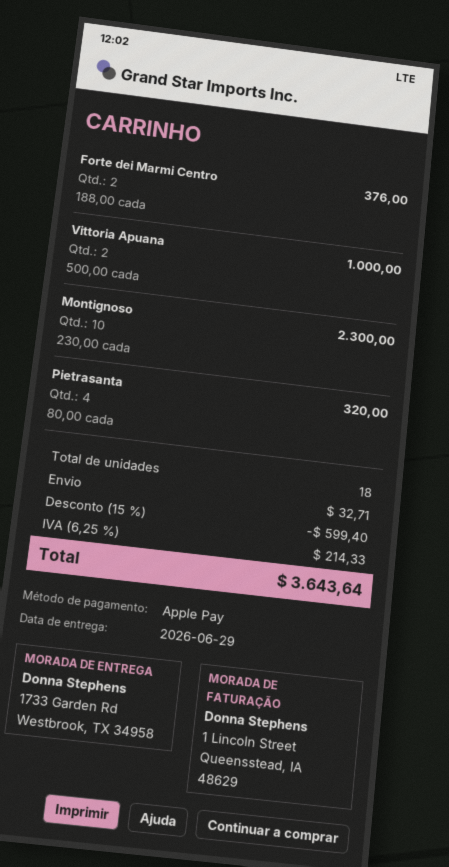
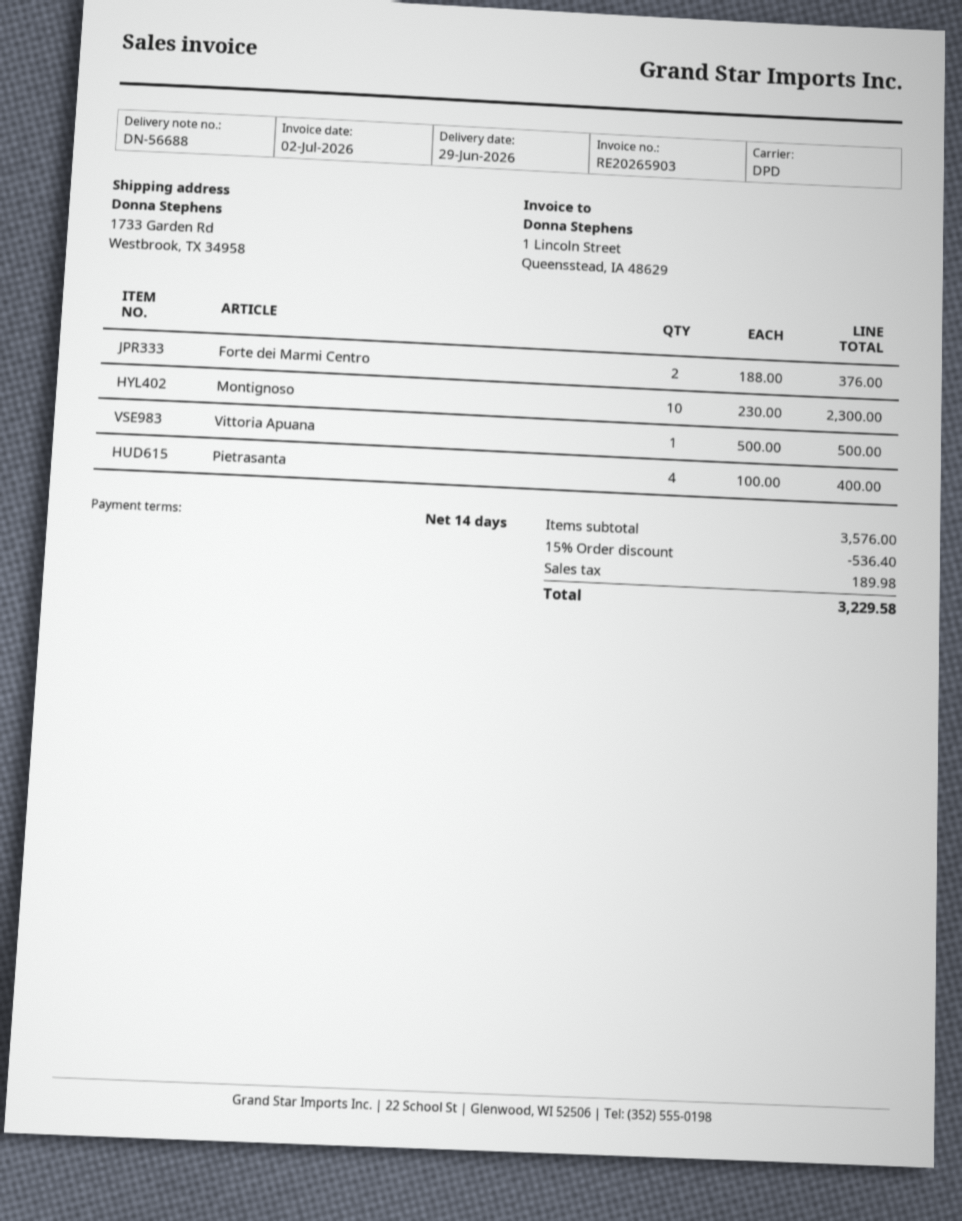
Vittoria Apuana: 2 x 500.00 = 1000.00 -> 1 x 500.00 = 500.00
Pietrasanta: 4 x 80.00 = 320.00 -> 4 x 100.00 = 400.00
discount: 15% = 599.40 -> 15% = 536.40
shipping: 32.71 -> none
tax: 214.33 -> 189.98
total: 3643.64 -> 3229.58

